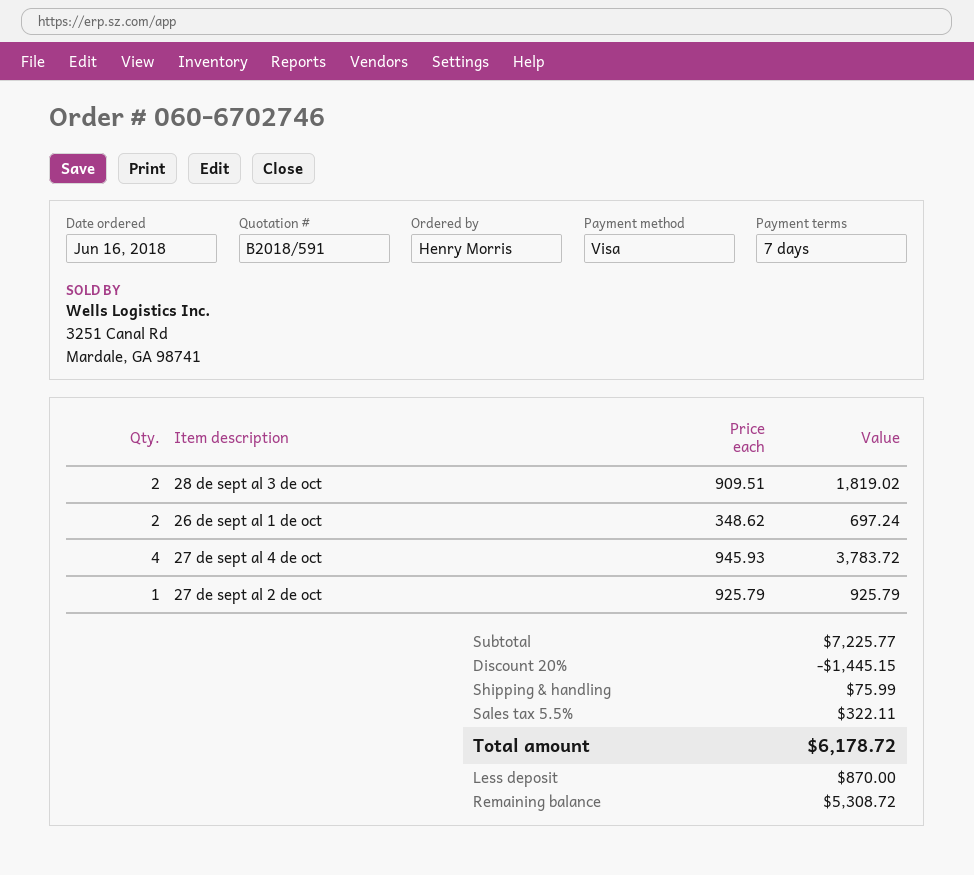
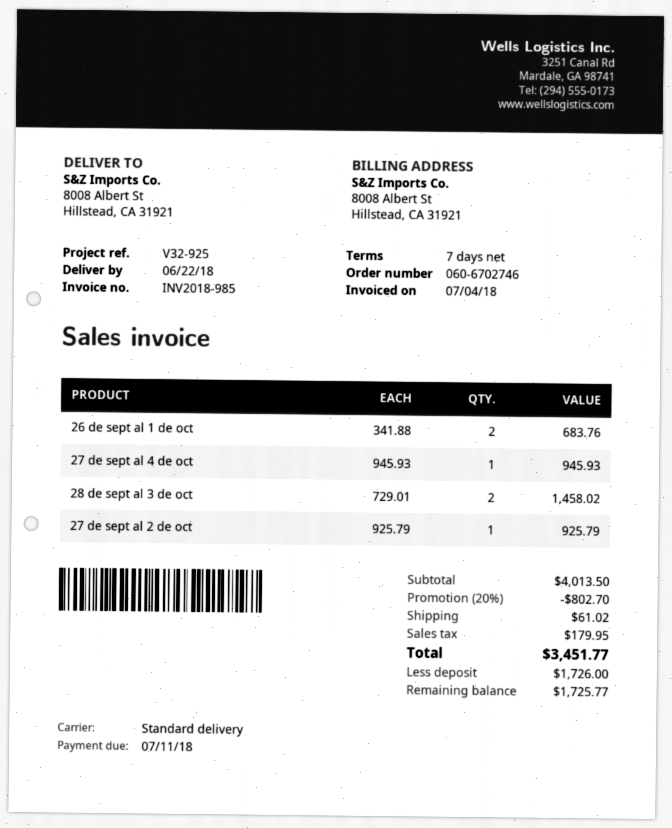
28 de sept al 3 de oct: 2 x 909.51 = 1819.02 -> 2 x 729.01 = 1458.02
26 de sept al 1 de oct: 2 x 348.62 = 697.24 -> 2 x 341.88 = 683.76
27 de sept al 4 de oct: 4 x 945.93 = 3783.72 -> 1 x 945.93 = 945.93
subtotal: 7225.77 -> 4013.50
discount: 20% = 1445.15 -> 20% = 802.70
shipping: 75.99 -> 61.02
tax: 322.11 -> 179.95
total: 6178.72 -> 3451.77
deposit: 870.00 -> 1726.00
balance: 5308.72 -> 1725.77

